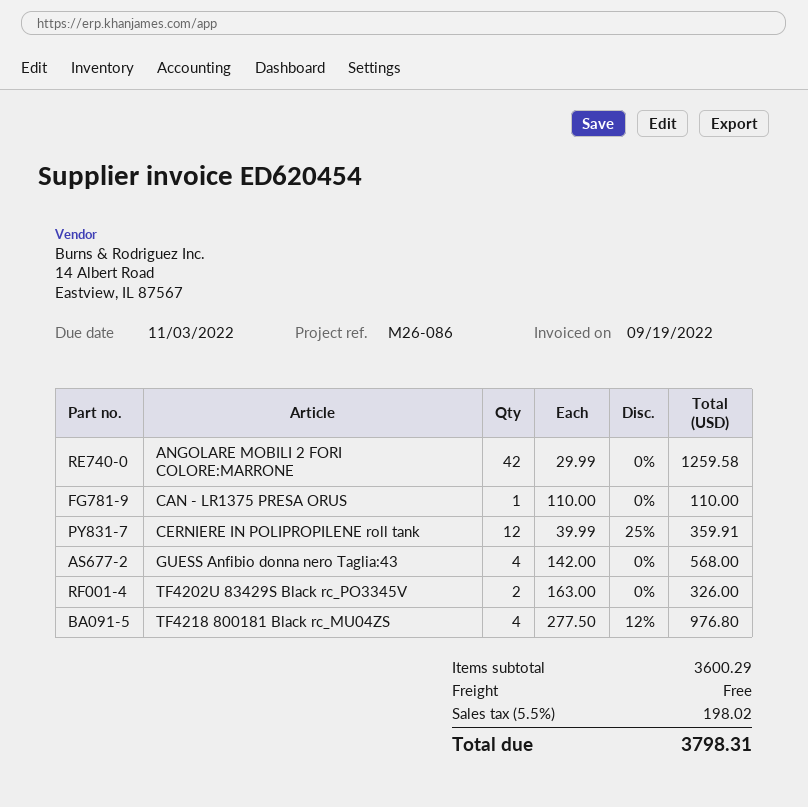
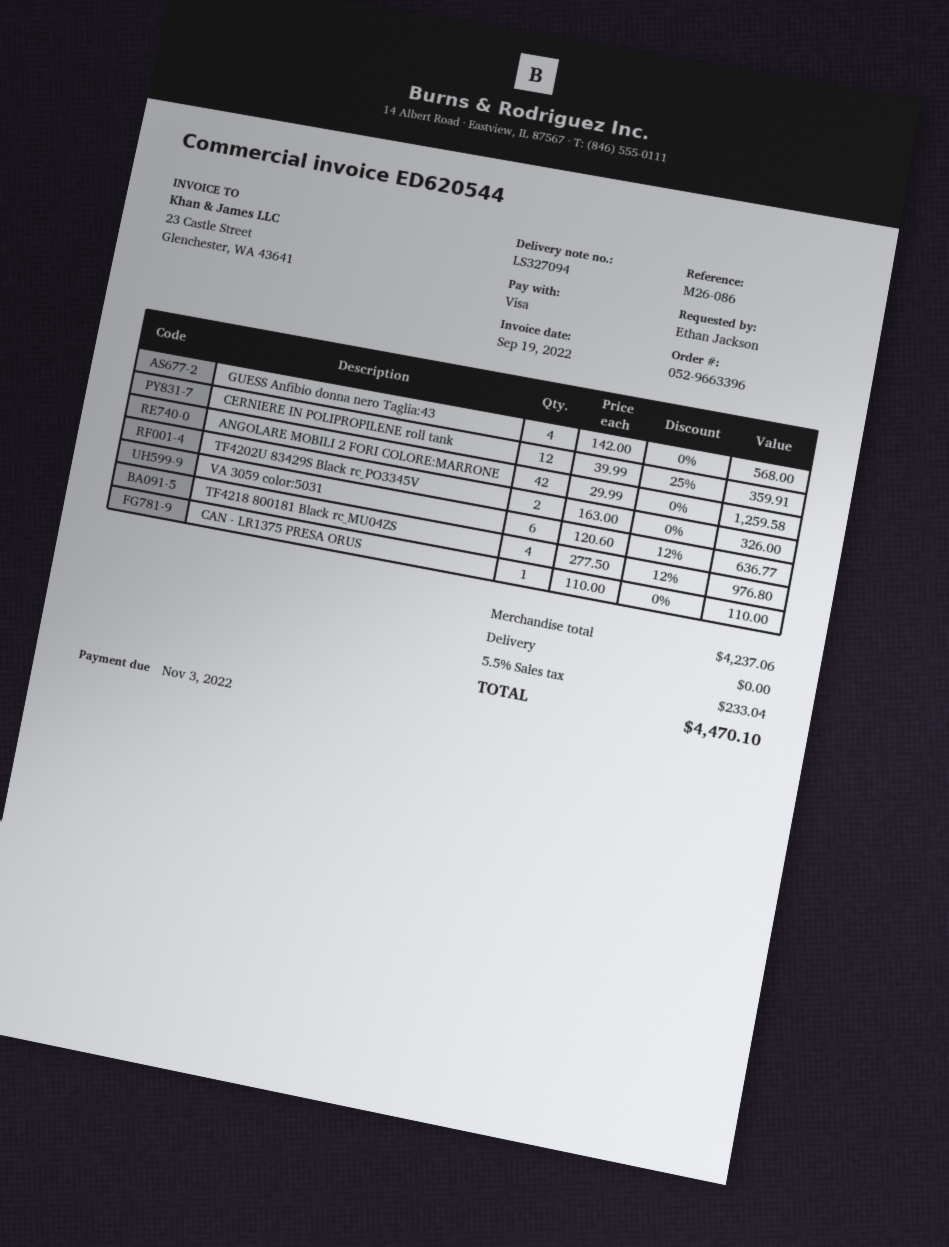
invoice number: ED620454 -> ED620544
VA 3059 color:5031: none -> 6 x 120.60 - 12% = 636.77
subtotal: 3600.29 -> 4237.06
tax: 5.5% = 198.02 -> 5.5% = 233.04
total: 3798.31 -> 4470.10

